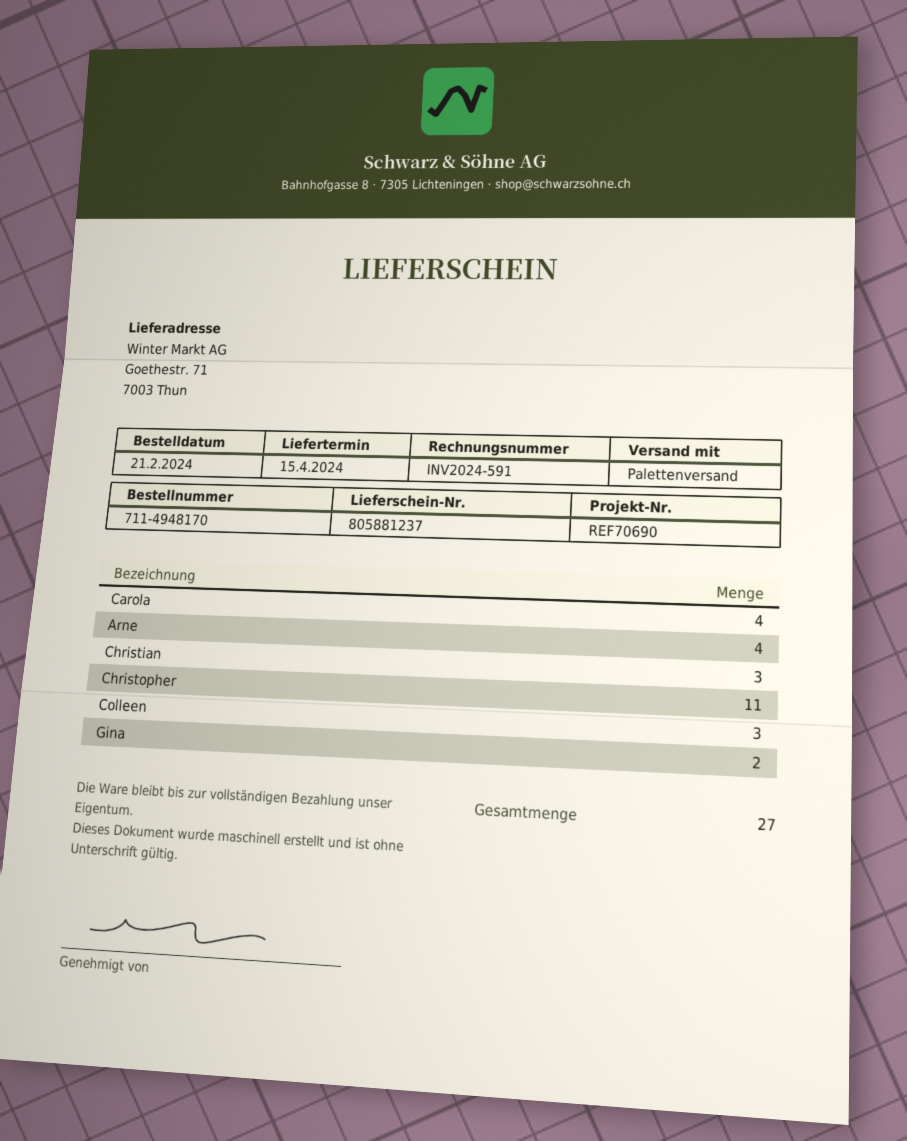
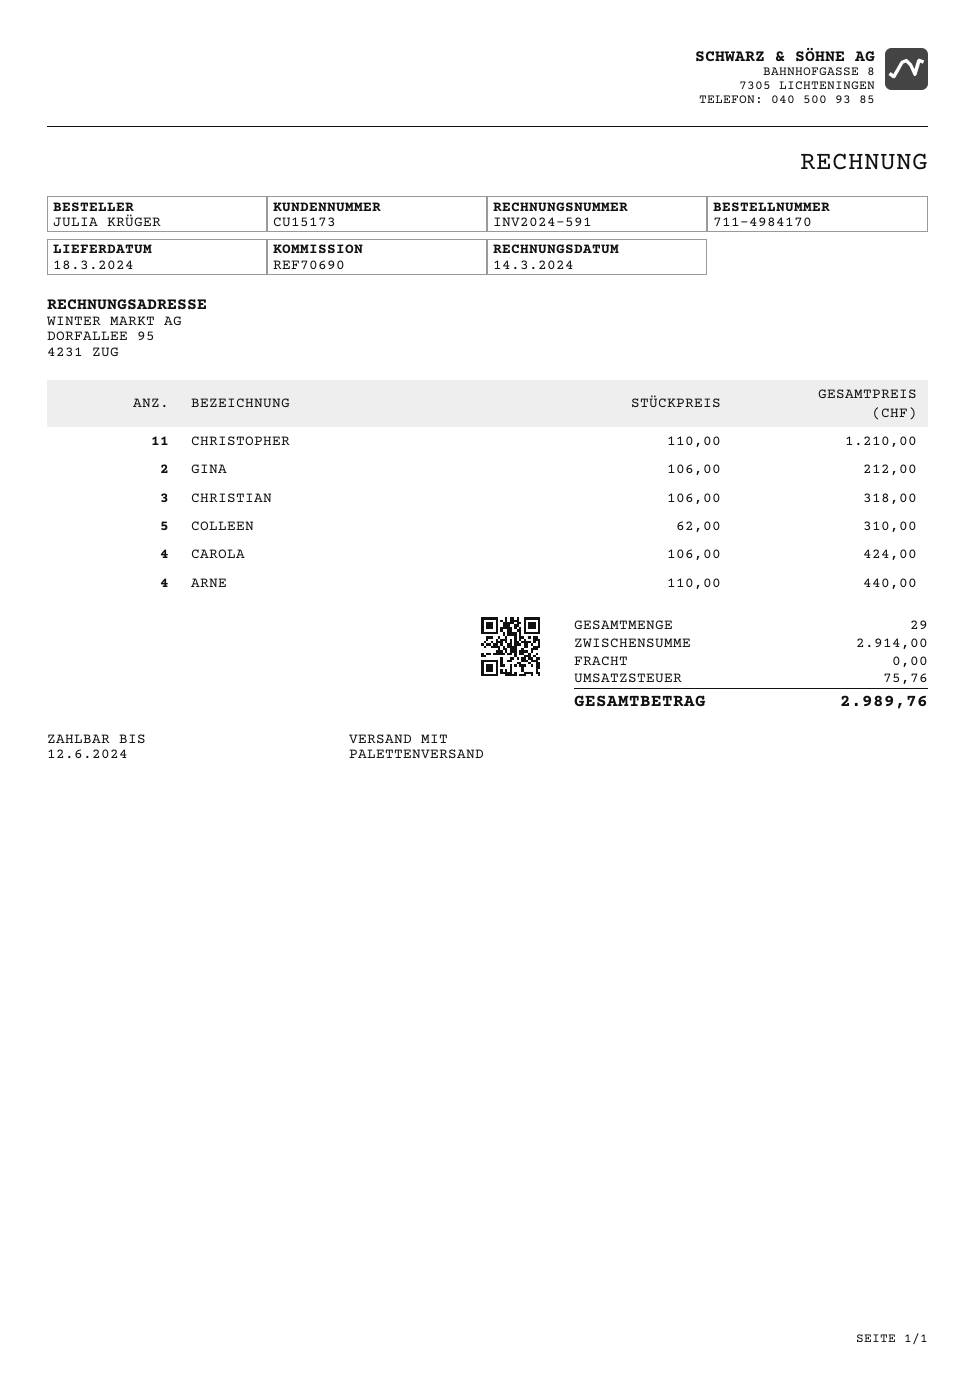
order number: 711-4948170 -> 711-4984170
delivery date: 2024-04-15 -> 2024-03-18
Colleen: 3 -> 5
total quantity: 27 -> 29

